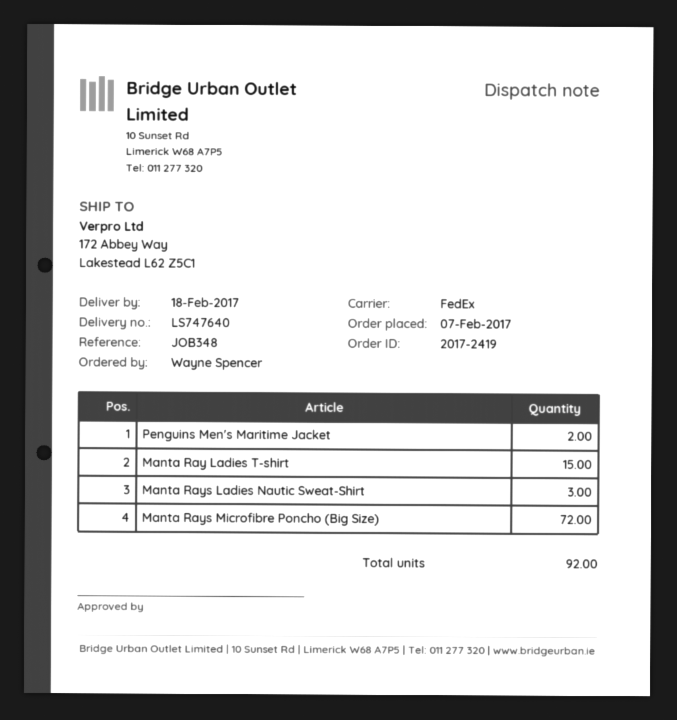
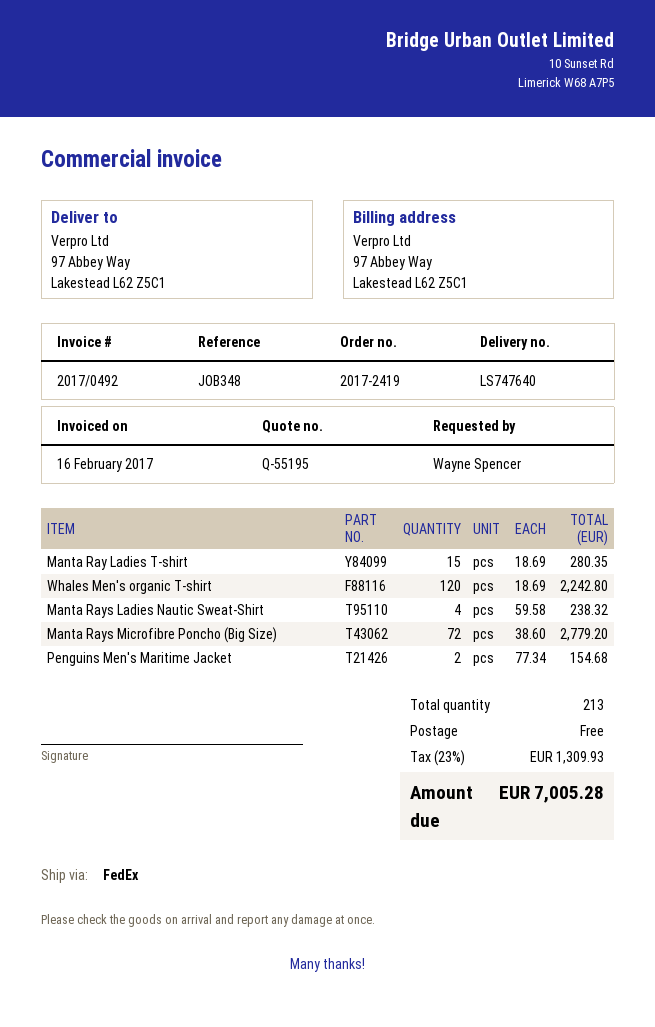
ship to: 172 Abbey Way, Lakestead L62 Z5C1 -> 97 Abbey Way, Lakestead L62 Z5C1
Manta Rays Ladies Nautic Sweat-Shirt: 3 -> 4
Whales Men's organic T-shirt: none -> 120
total quantity: 92 -> 213

